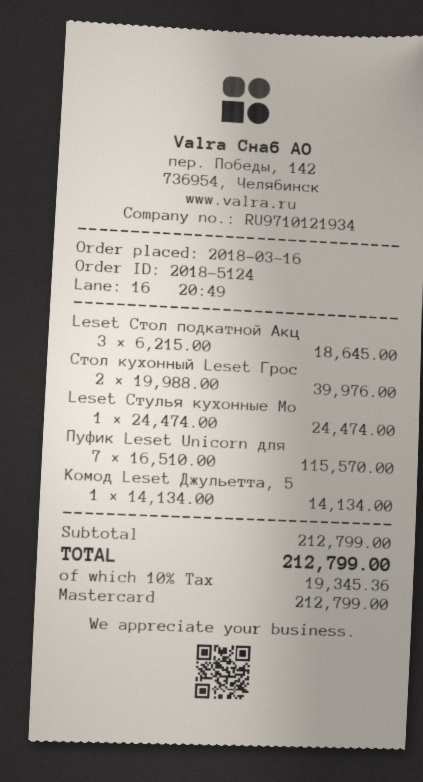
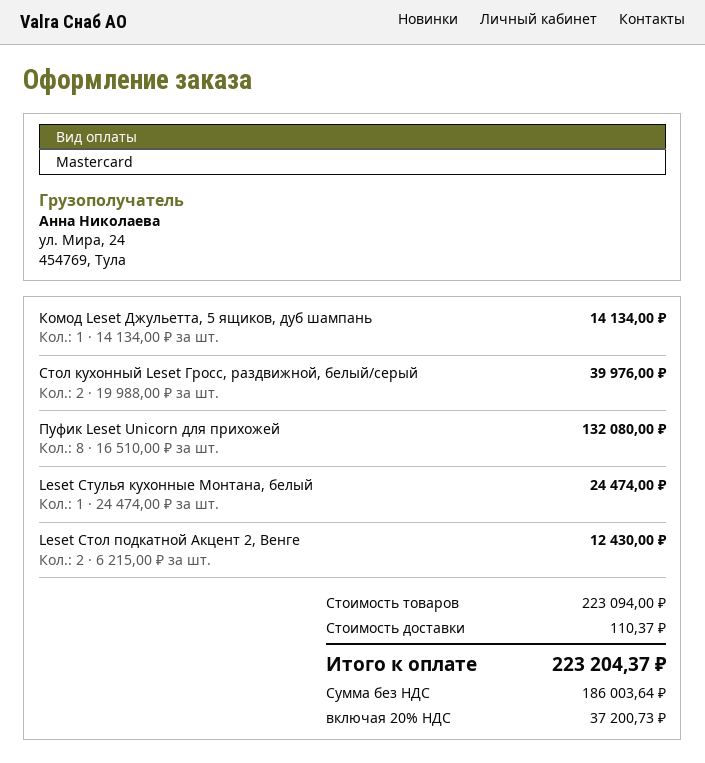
Leset Стол подкатной Акц: 3 x 6215.00 = 18645.00 -> 2 x 6215.00 = 12430.00
Пуфик Leset Unicorn для: 7 x 16510.00 = 115570.00 -> 8 x 16510.00 = 132080.00
subtotal: 212799.00 -> 223094.00
shipping: none -> 110.37
tax: 10% = 19345.36 -> 20% = 37200.73
total: 212799.00 -> 223204.37

